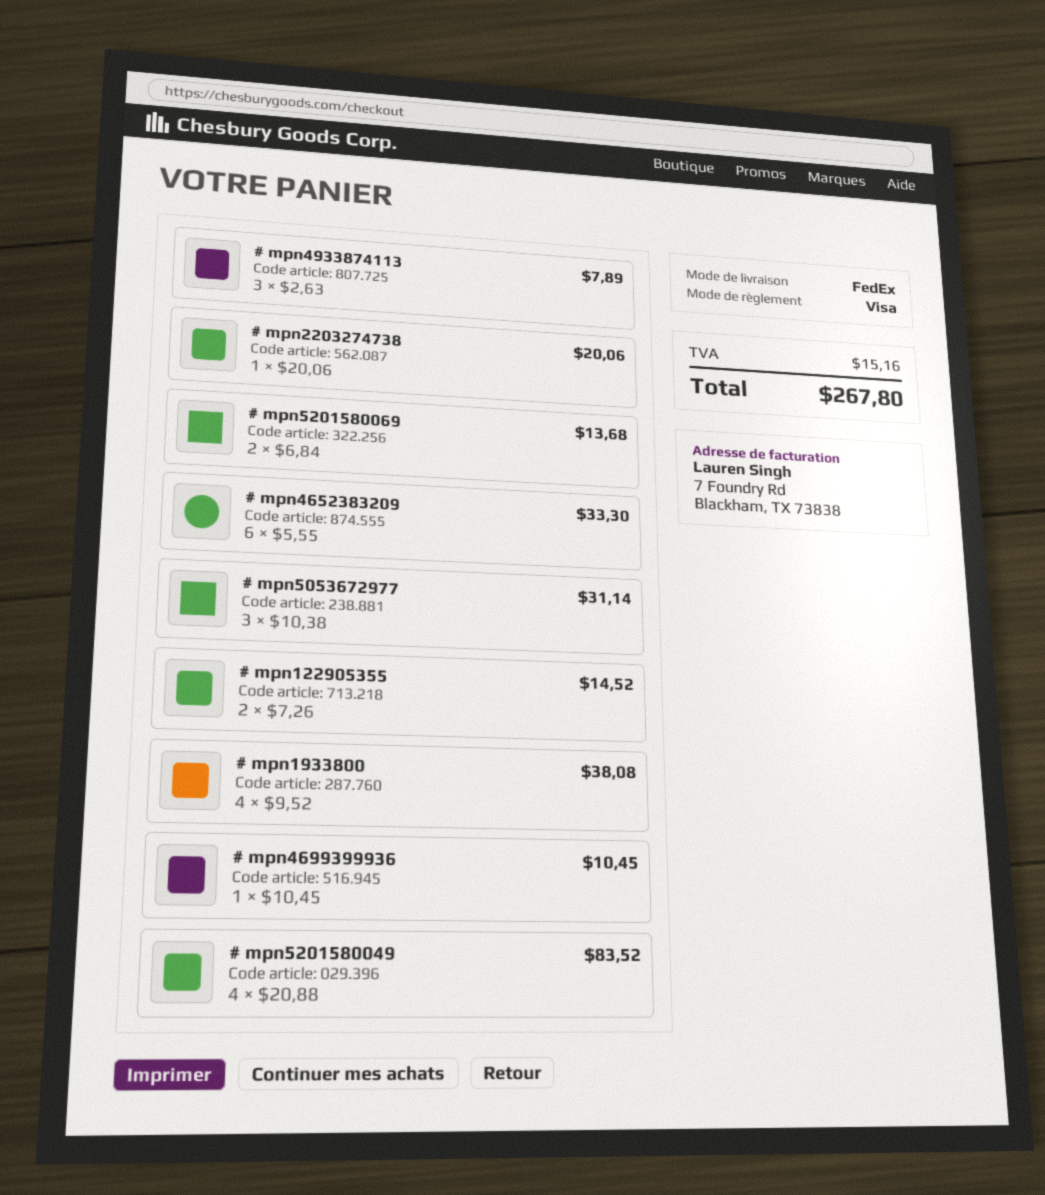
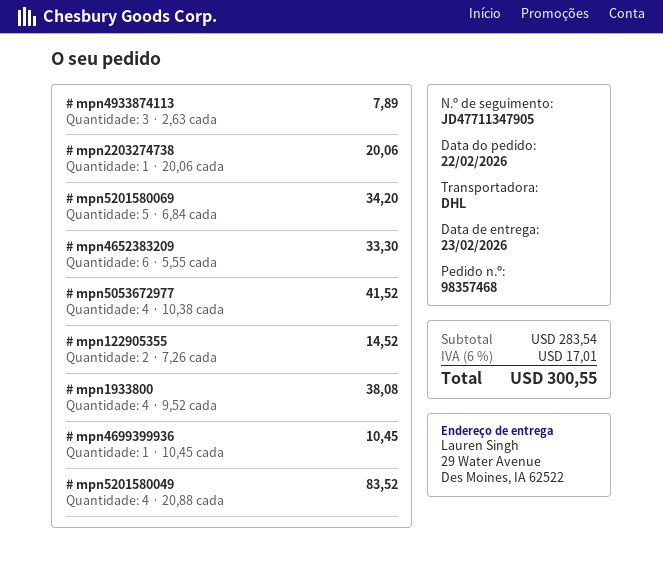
shipping method: FedEx -> DHL
# mpn5201580069: 2 x 6.84 = 13.68 -> 5 x 6.84 = 34.20
# mpn5053672977: 3 x 10.38 = 31.14 -> 4 x 10.38 = 41.52
tax: 15.16 -> 17.01
total: 267.80 -> 300.55

